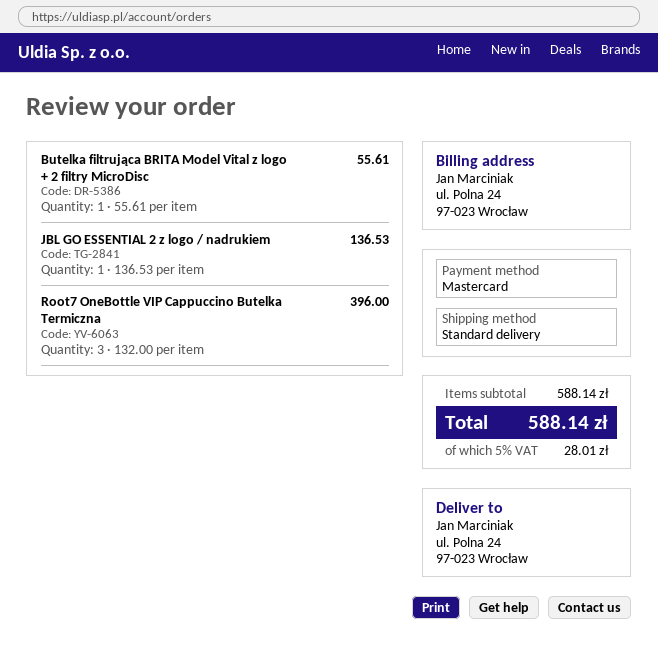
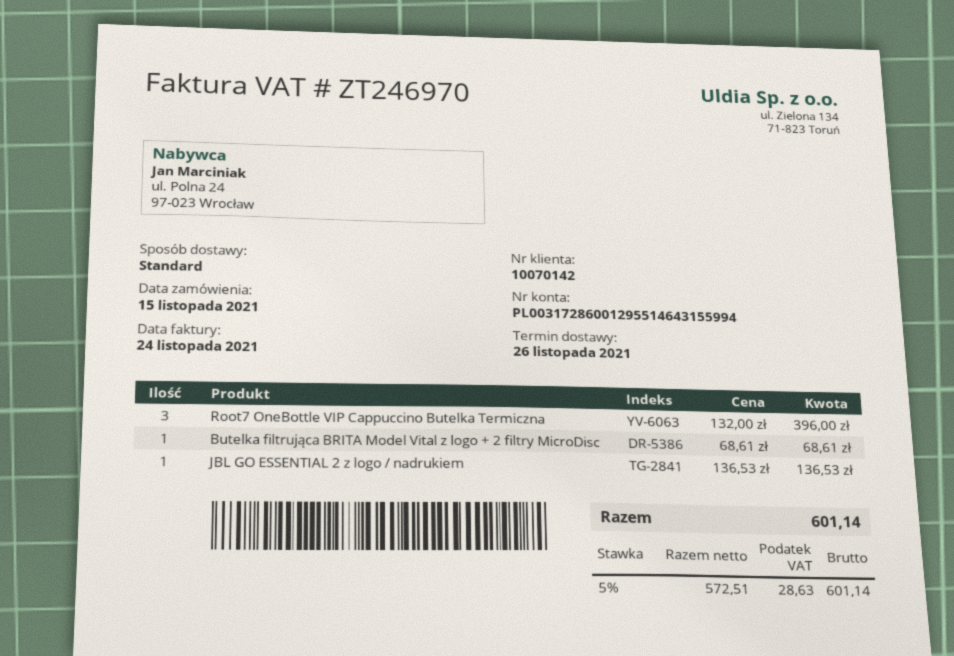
Butelka filtrująca BRITA Model Vital z logo + 2 filtry MicroDisc: 1 x 55.61 = 55.61 -> 1 x 68.61 = 68.61
tax: 5% = 28.01 -> 5% = 28.63
total: 588.14 -> 601.14

